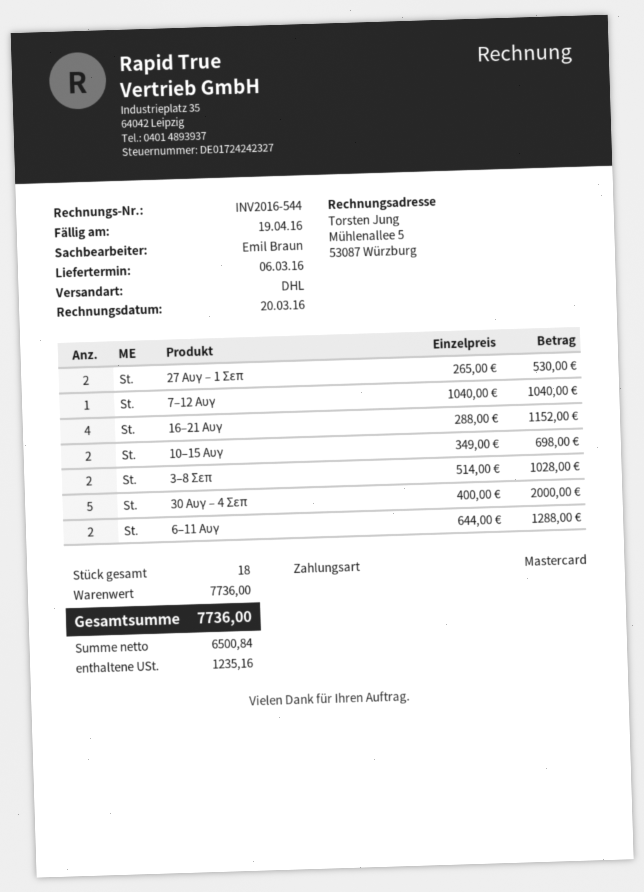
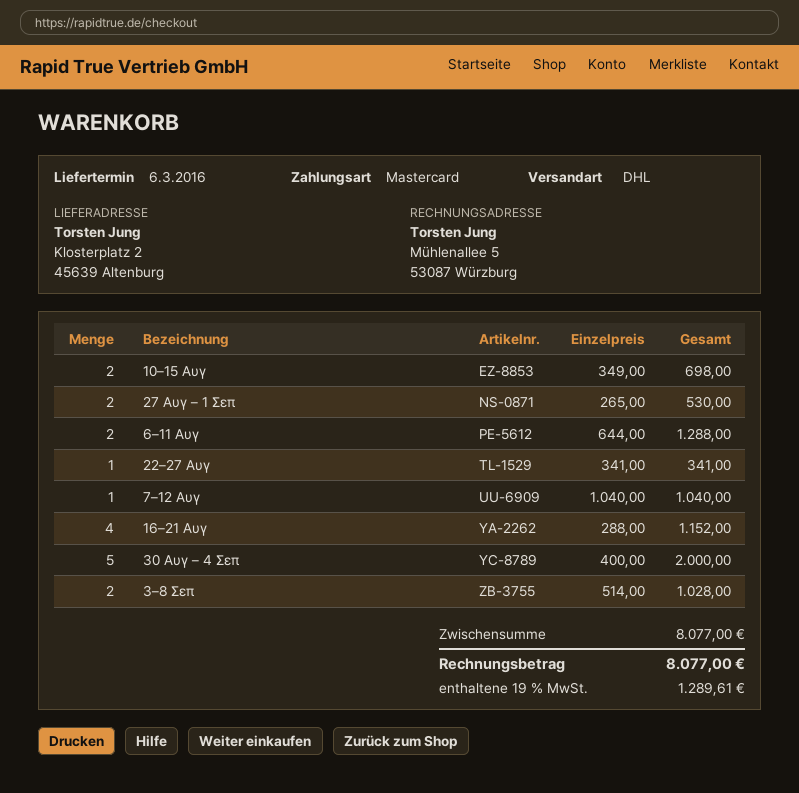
22–27 Αυγ: none -> 1 x 341.00 = 341.00
subtotal: 7736.00 -> 8077.00
tax: 1235.16 -> 1289.61
total: 7736.00 -> 8077.00

